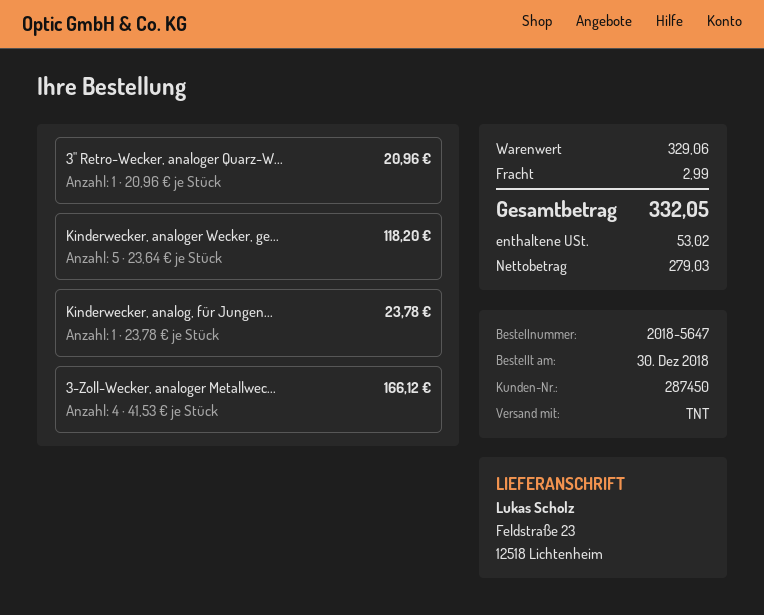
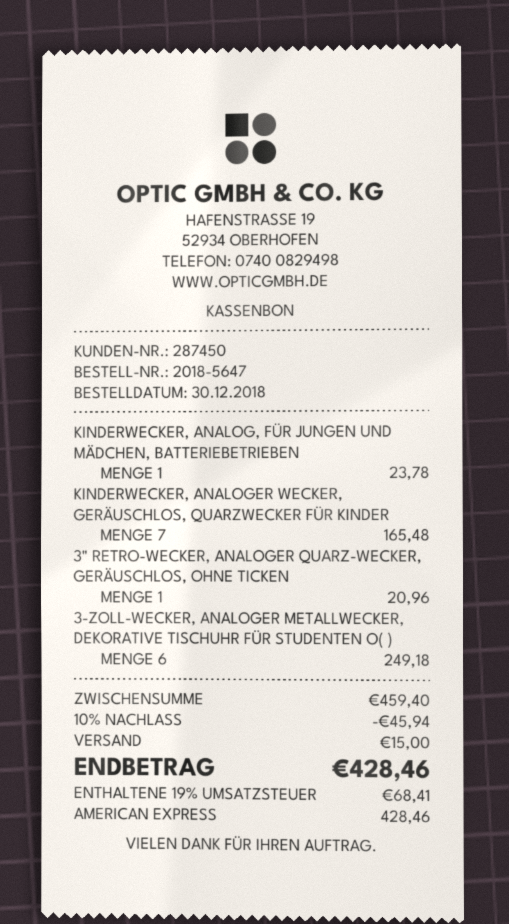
Kinderwecker, analoger Wecker, ge...: 5 for 118.20 -> 7 for 165.48
3-Zoll-Wecker, analoger Metallwec...: 4 for 166.12 -> 6 for 249.18
subtotal: 329.06 -> 459.40
discount: none -> 10% = 45.94
shipping: 2.99 -> 15.00
tax: 53.02 -> 68.41
total: 332.05 -> 428.46

